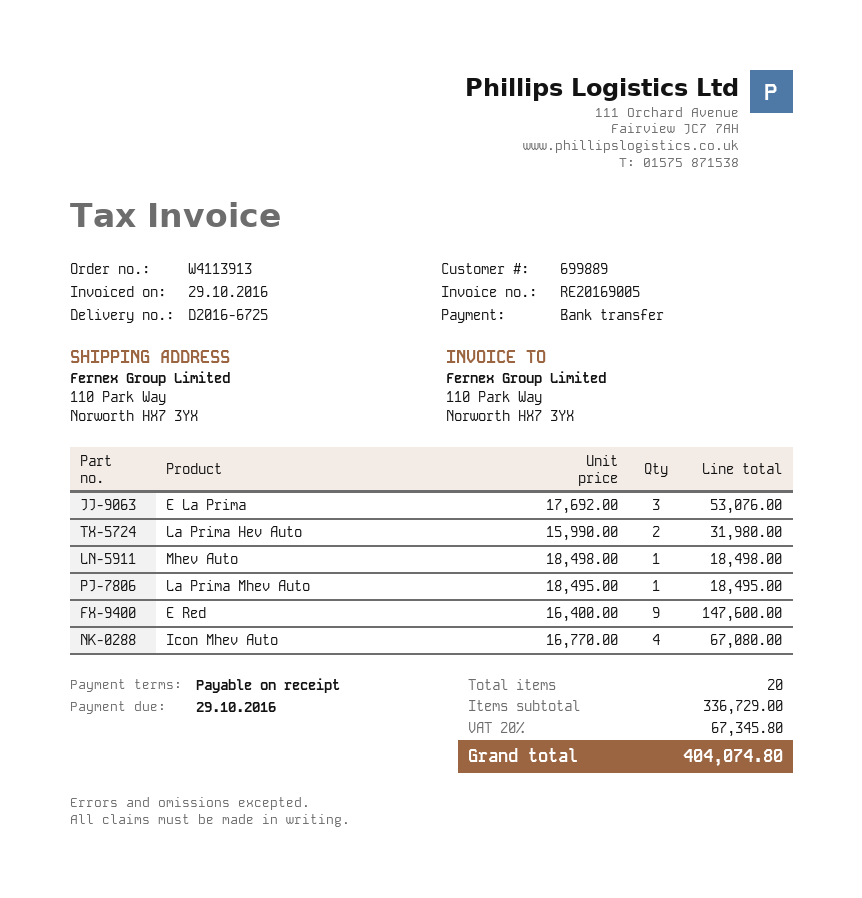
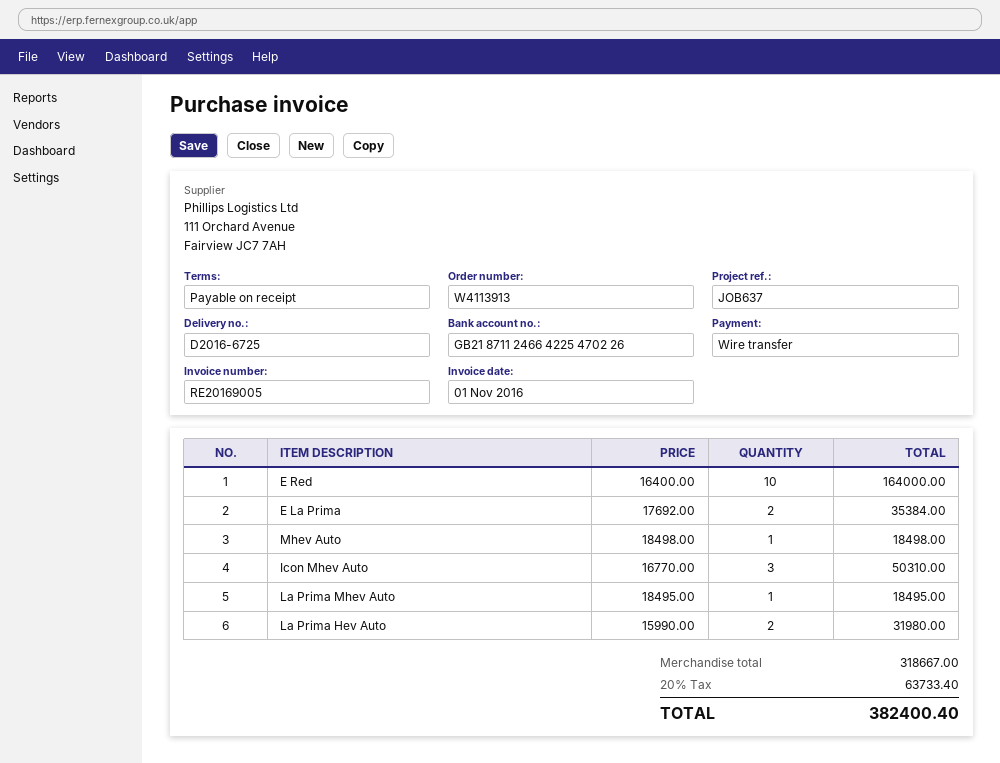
invoice date: 2016-10-29 -> 2016-11-01
E La Prima: 3 x 17692.00 = 53076.00 -> 2 x 17692.00 = 35384.00
E Red: 9 x 16400.00 = 147600.00 -> 10 x 16400.00 = 164000.00
Icon Mhev Auto: 4 x 16770.00 = 67080.00 -> 3 x 16770.00 = 50310.00
subtotal: 336729.00 -> 318667.00
tax: 20% = 67345.80 -> 20% = 63733.40
total: 404074.80 -> 382400.40

